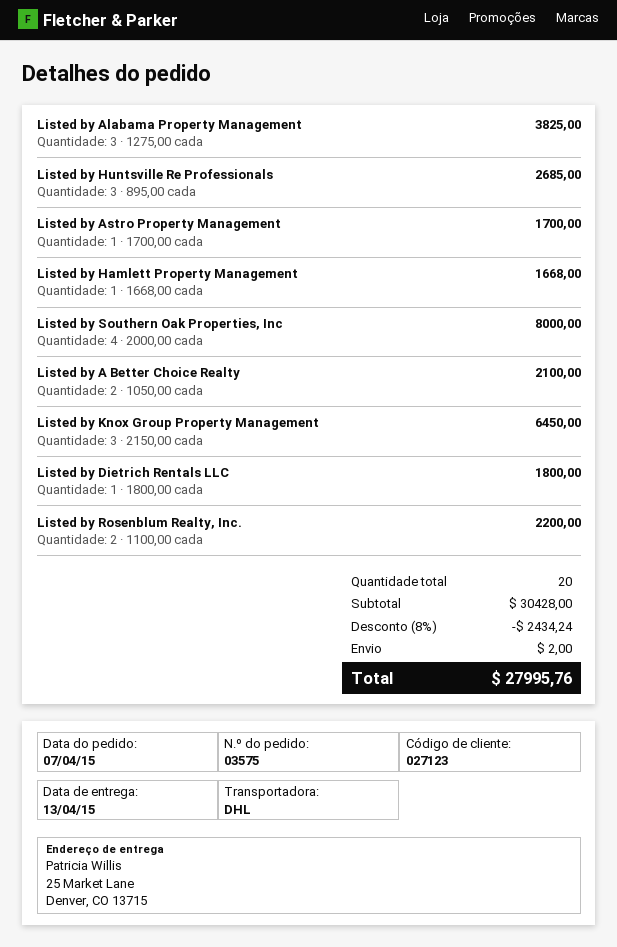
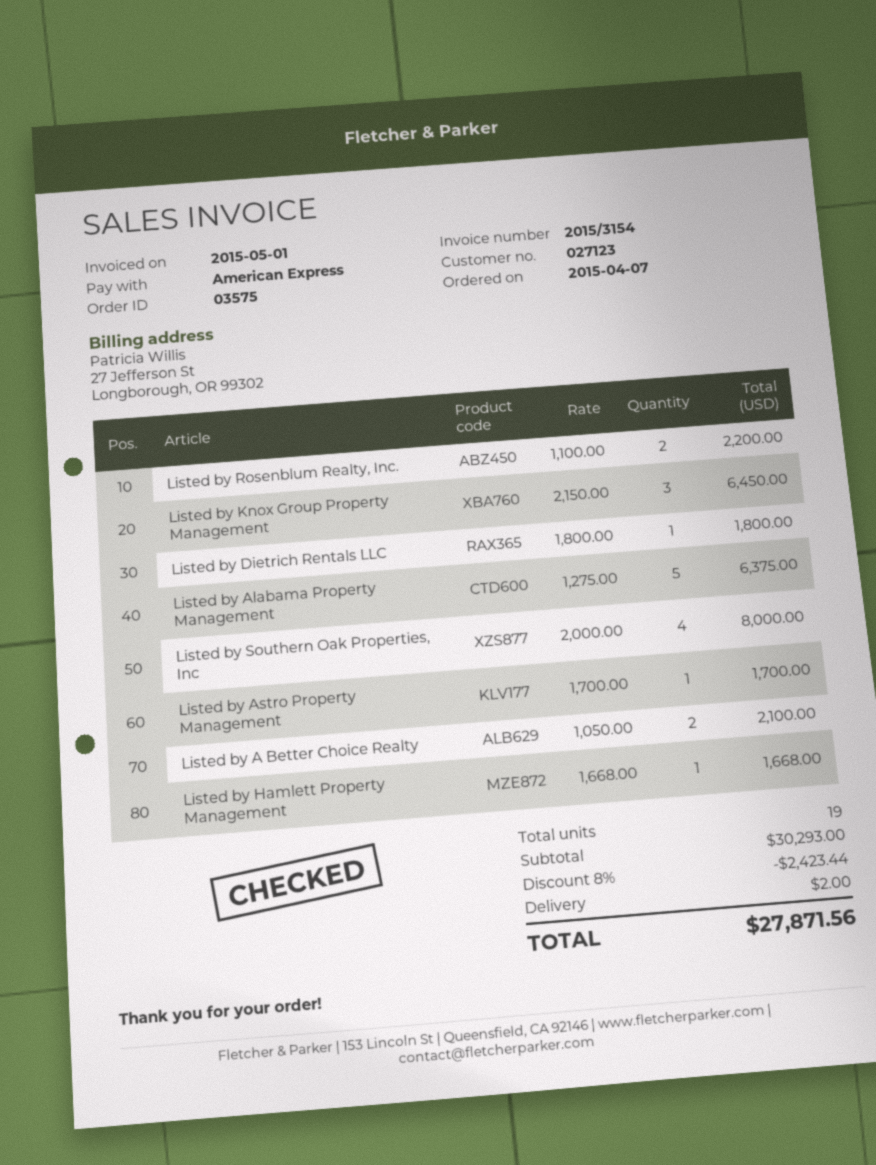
Listed by Alabama Property Management: 3 x 1275.00 = 3825.00 -> 5 x 1275.00 = 6375.00
Listed by Huntsville Re Professionals: 3 x 895.00 = 2685.00 -> none
total quantity: 20 -> 19
subtotal: 30428.00 -> 30293.00
discount: 8% = 2434.24 -> 8% = 2423.44
total: 27995.76 -> 27871.56

